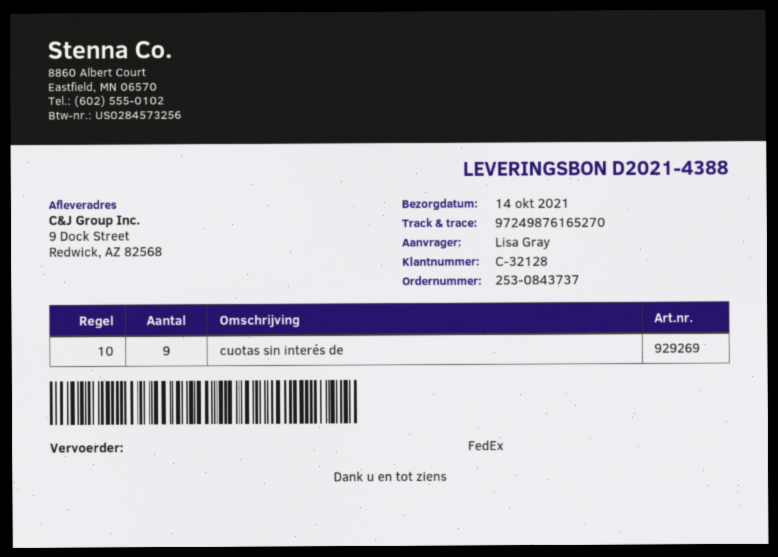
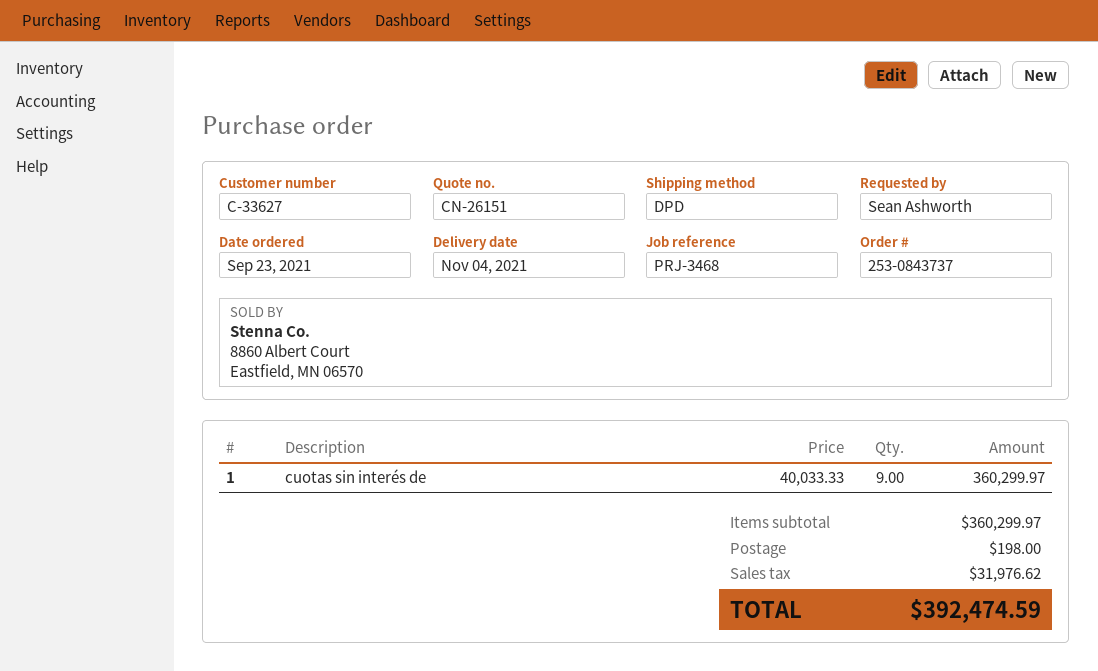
delivery date: 2021-10-14 -> 2021-11-04
customer number: C-32128 -> C-33627
ordered by: Lisa Gray -> Sean Ashworth
shipping method: FedEx -> DPD

